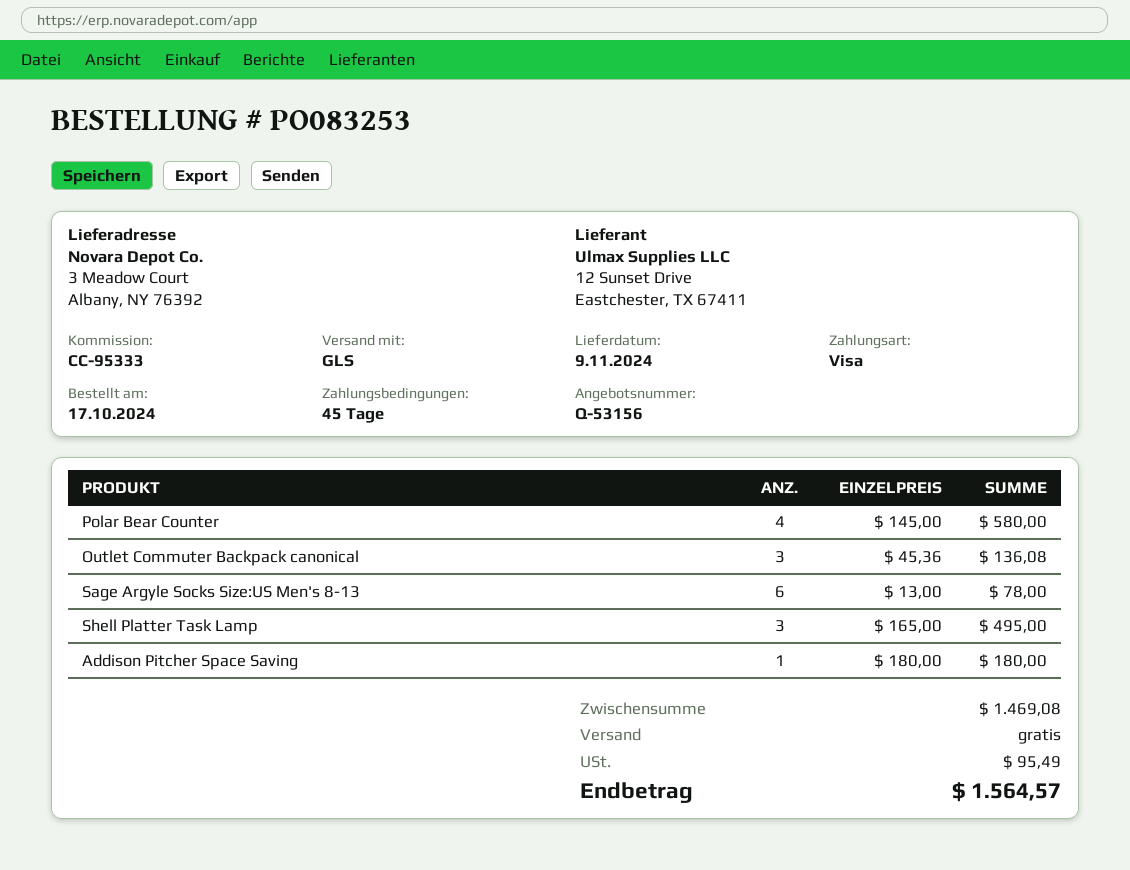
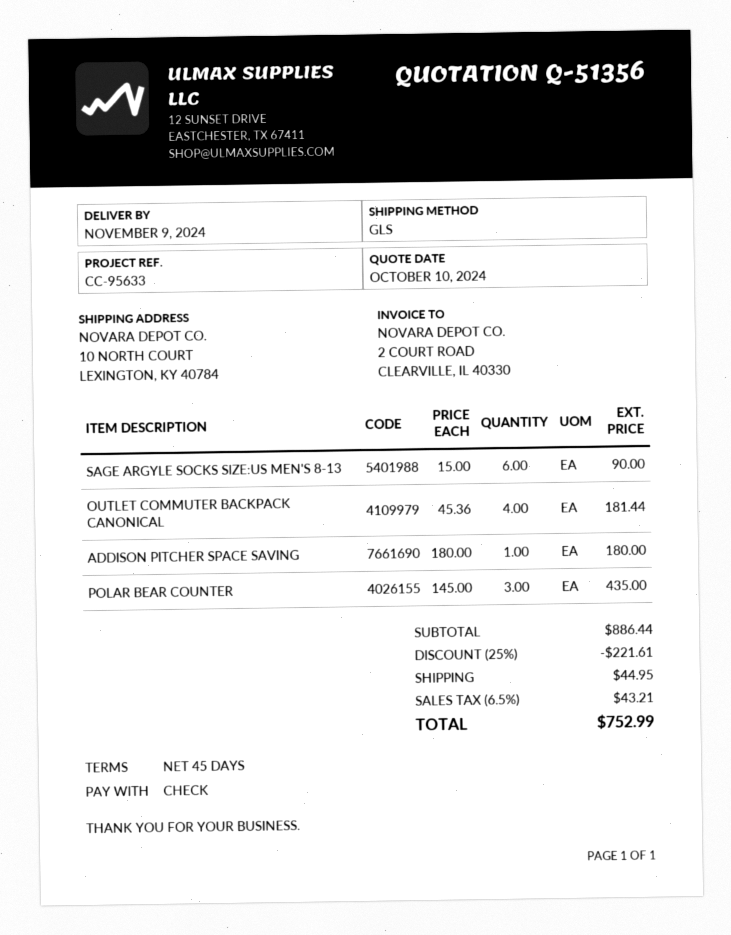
quote number: Q-53156 -> Q-51356
reference: CC-95333 -> CC-95633
payment method: Visa -> cheque
ship to: 3 Meadow Court, Albany, NY 76392 -> 10 NORTH COURT, LEXINGTON, KY 40784
Polar Bear Counter: 4 x 145.00 = 580.00 -> 3 x 145.00 = 435.00
Outlet Commuter Backpack canonical: 3 x 45.36 = 136.08 -> 4 x 45.36 = 181.44
Sage Argyle Socks Size:US Men's 8-13: 6 x 13.00 = 78.00 -> 6 x 15.00 = 90.00
Shell Platter Task Lamp: 3 x 165.00 = 495.00 -> none
subtotal: 1469.08 -> 886.44
discount: none -> 25% = 221.61
shipping: 0.00 -> 44.95
tax: 95.49 -> 43.21
total: 1564.57 -> 752.99

